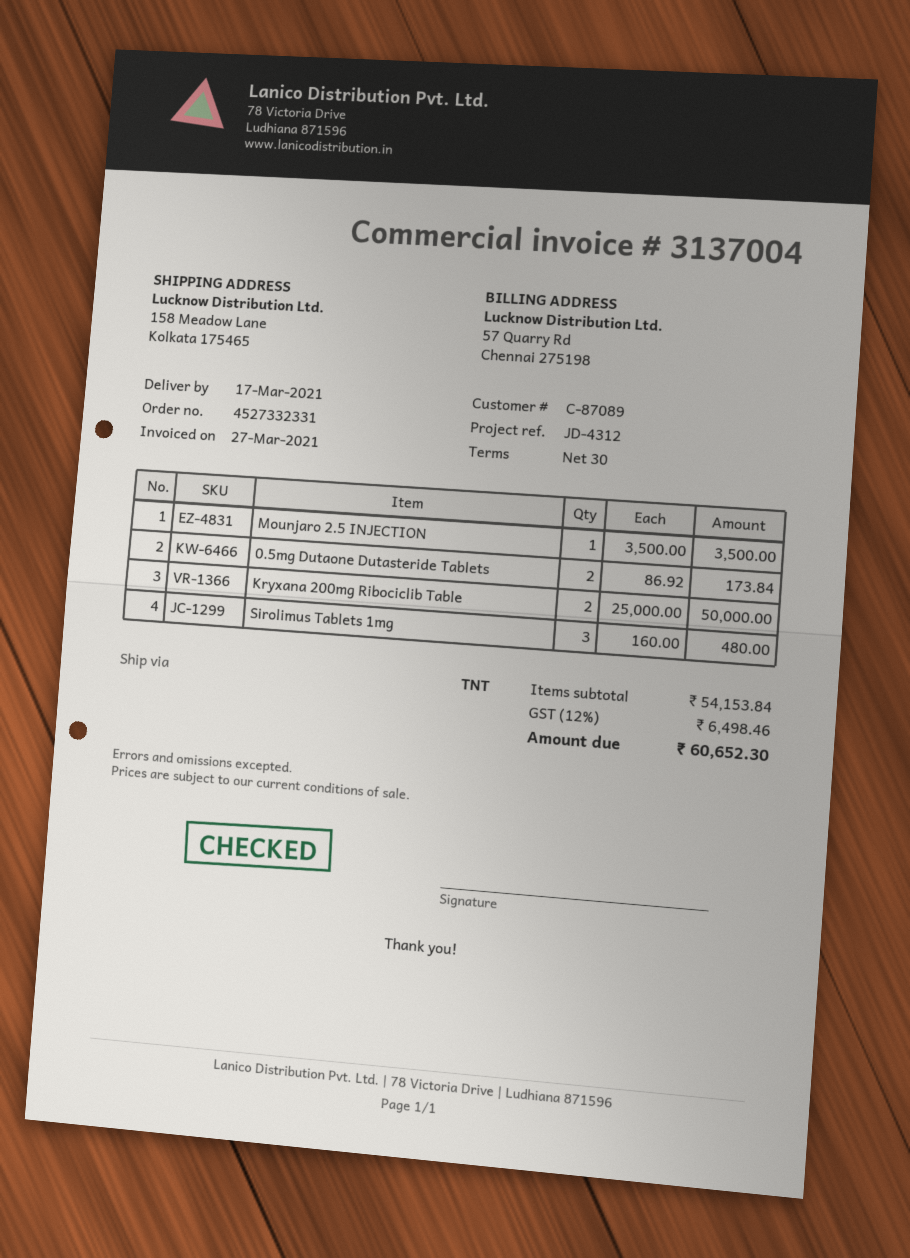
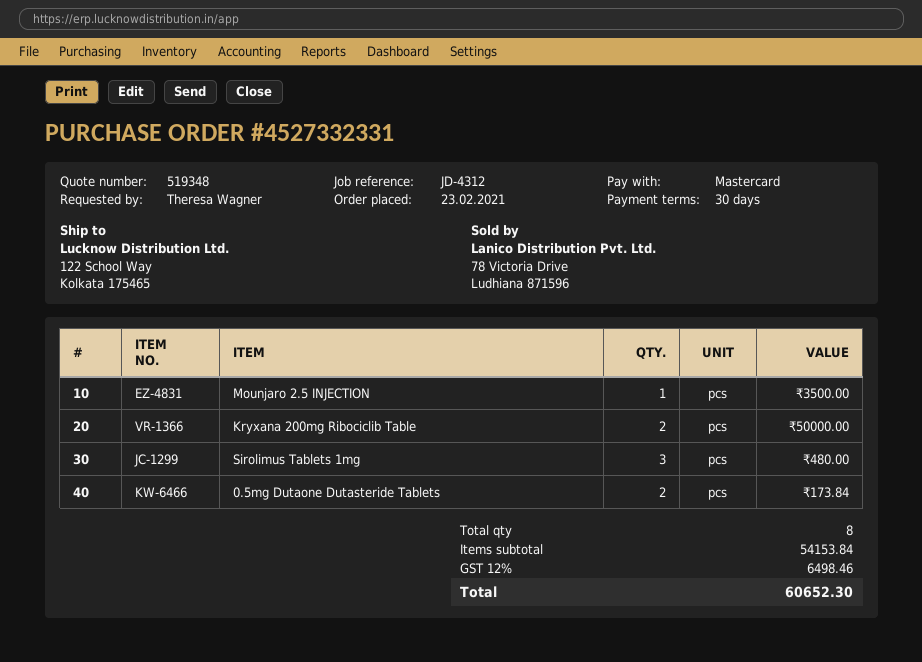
ship to: 158 Meadow Lane, Kolkata 175465 -> 122 School Way, Kolkata 175465

